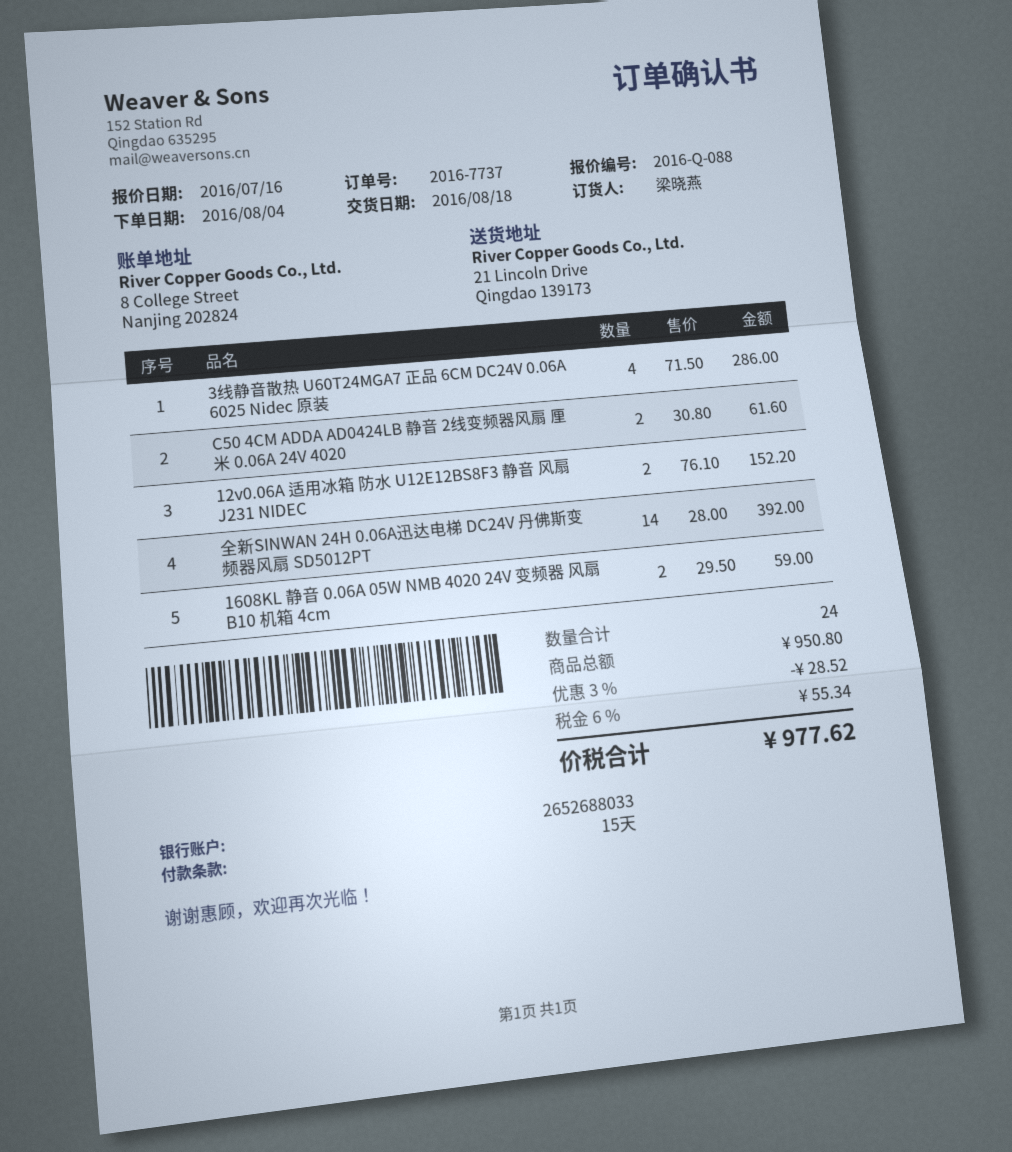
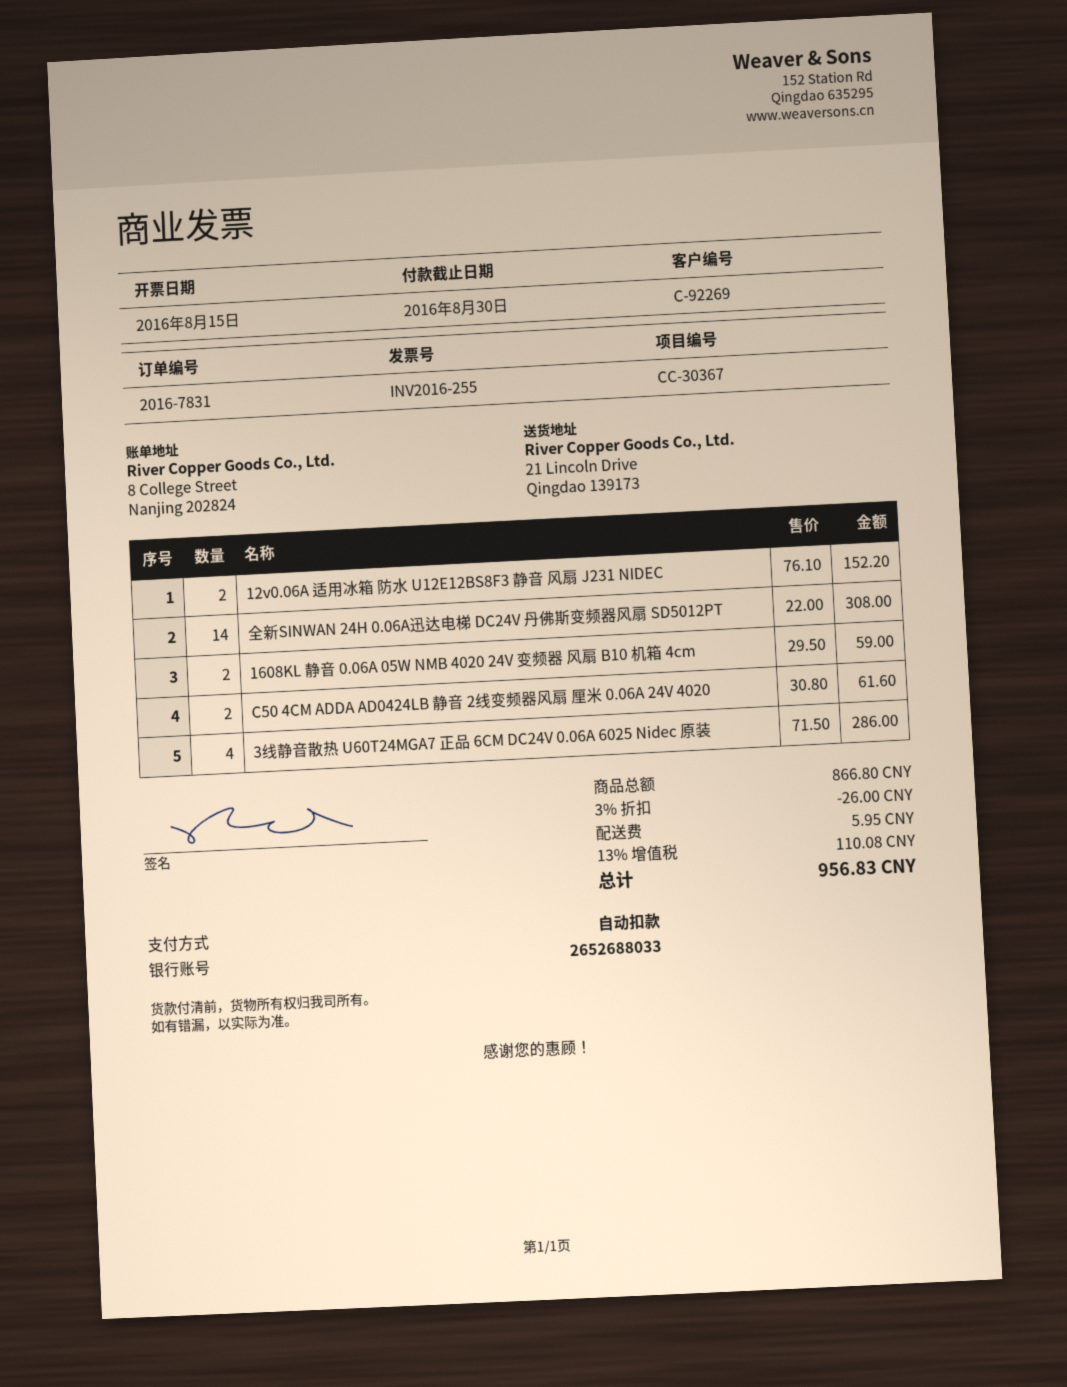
order number: 2016-7737 -> 2016-7831
全新SINWAN 24H 0.06A迅达电梯 DC24V 丹佛斯变频器风扇 SD5012PT: 14 x 28.00 = 392.00 -> 14 x 22.00 = 308.00
subtotal: 950.80 -> 866.80
discount: 3% = 28.52 -> 3% = 26.00
shipping: none -> 5.95
tax: 6% = 55.34 -> 13% = 110.08
total: 977.62 -> 956.83

